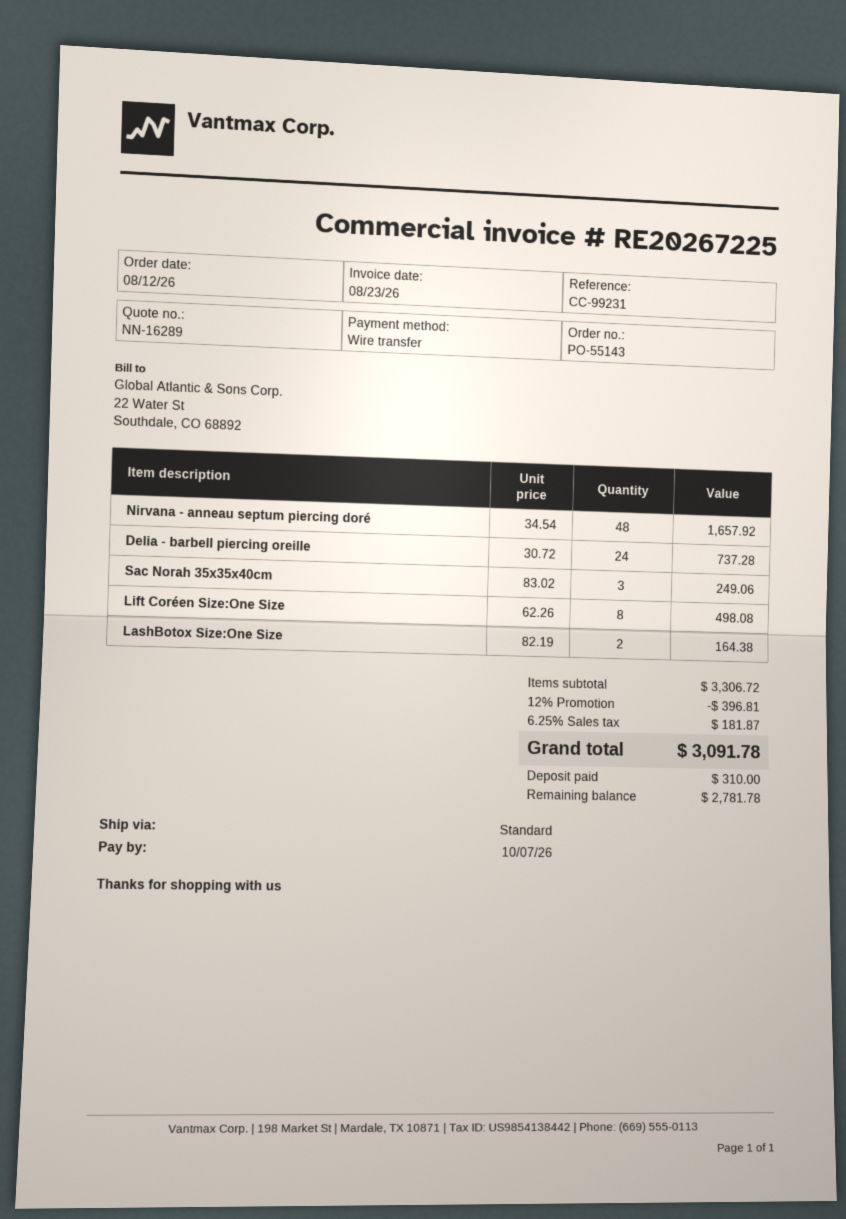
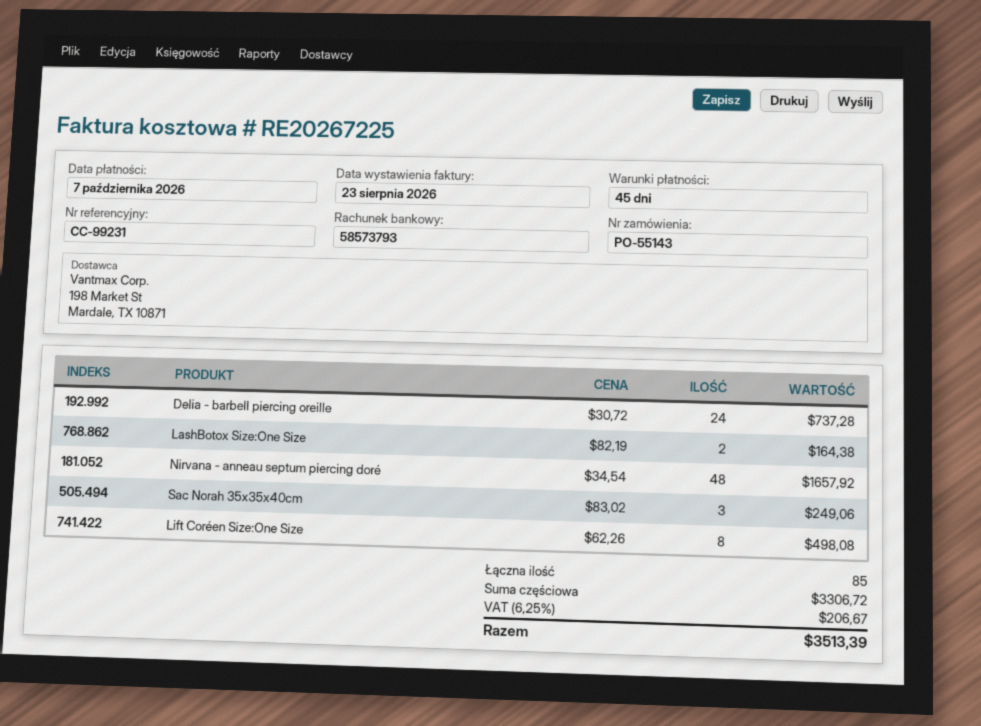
discount: 12% = 396.81 -> none
tax: 6.25% = 181.87 -> 6.25% = 206.67
total: 3091.78 -> 3513.39

